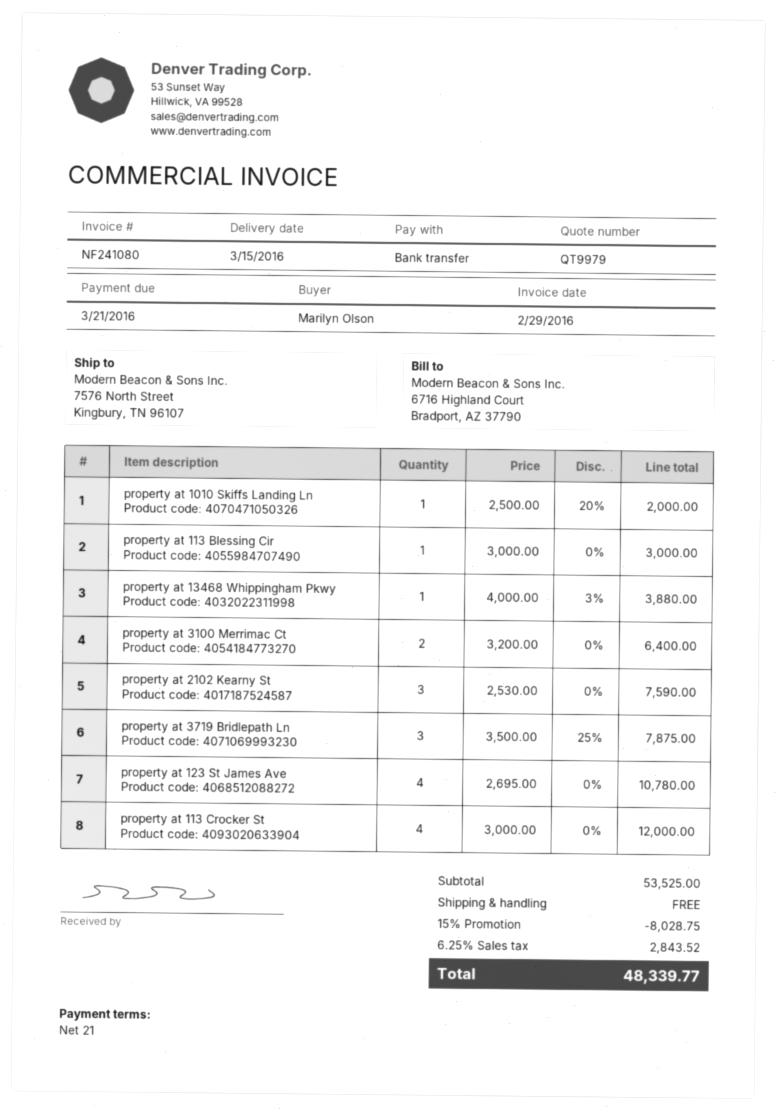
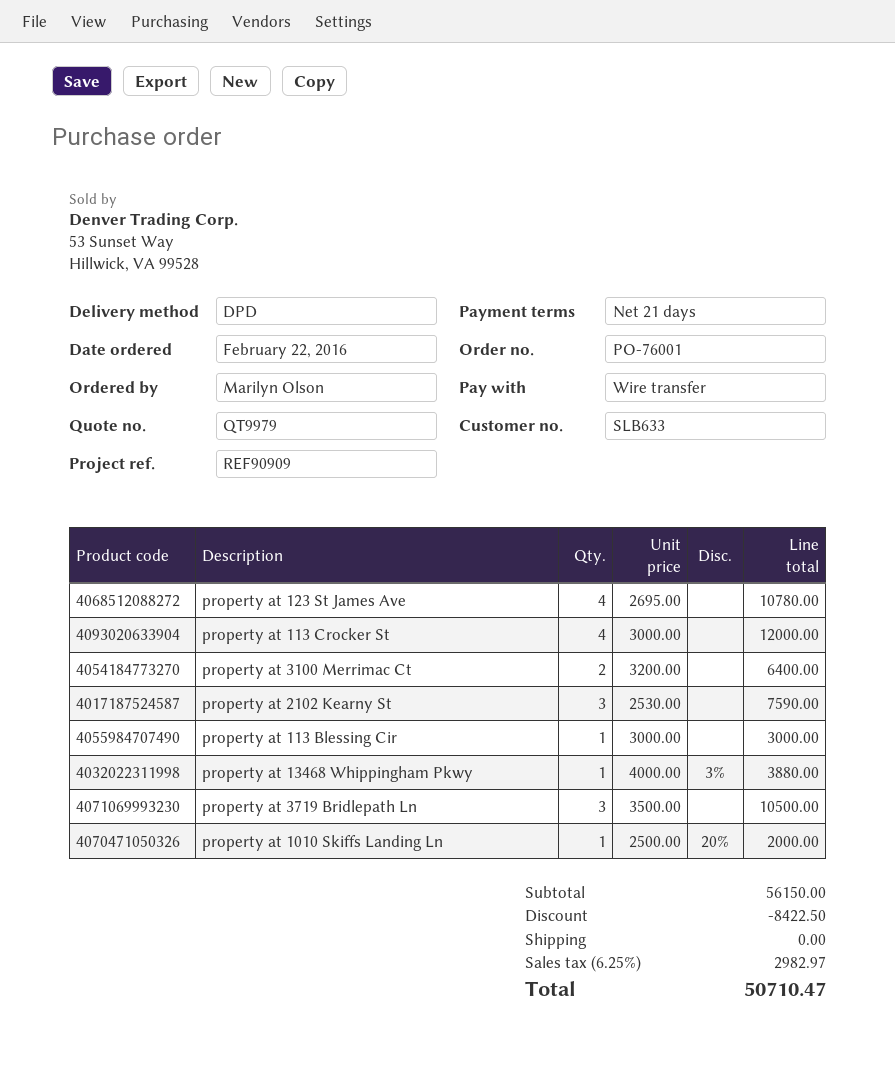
property at 3719 Bridlepath Ln: 3 x 3500.00 - 25% = 7875.00 -> 3 x 3500.00 = 10500.00
subtotal: 53525.00 -> 56150.00
discount: 8028.75 -> 8422.50
tax: 6.25% = 2843.52 -> 6.25% = 2982.97
total: 48339.77 -> 50710.47

